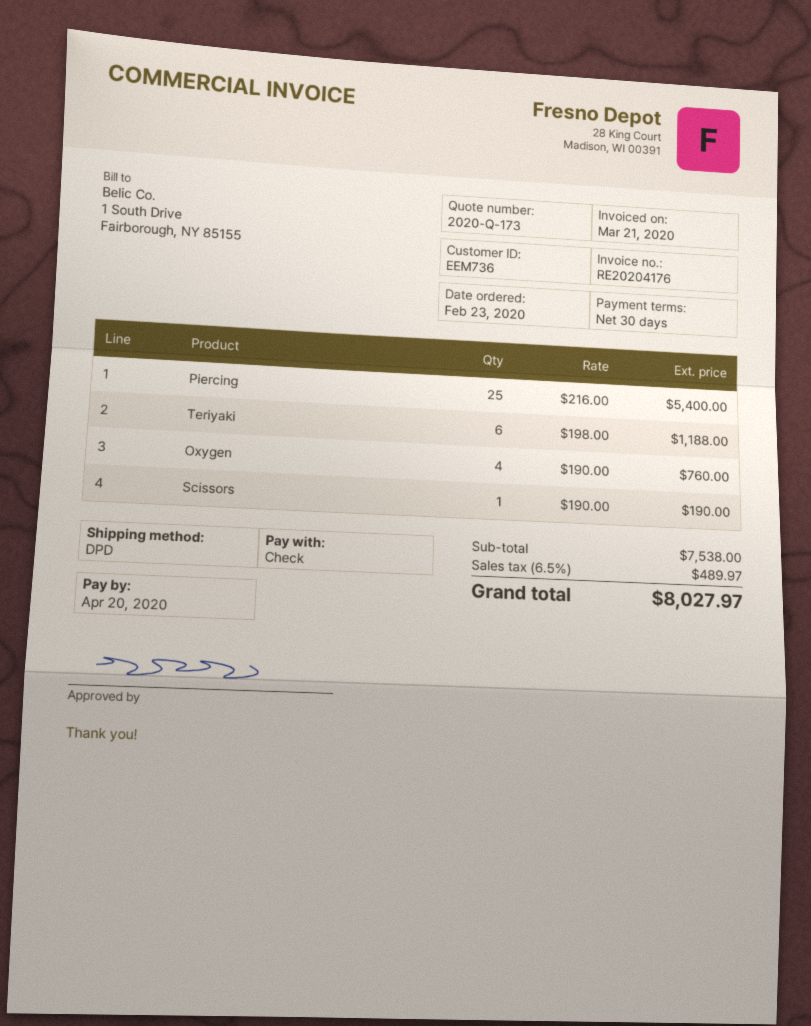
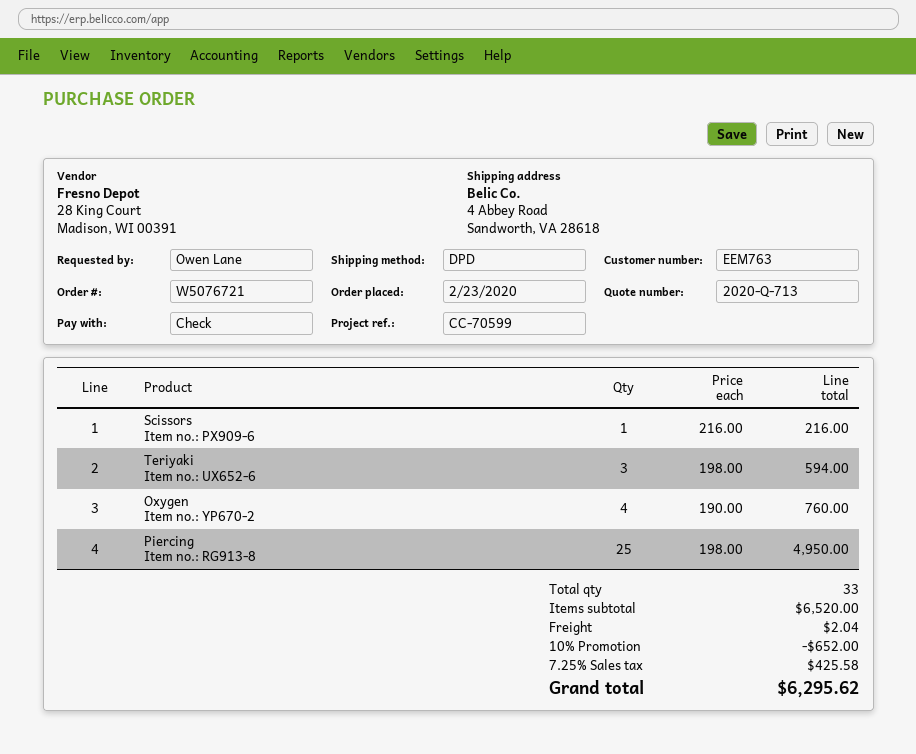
quote number: 2020-Q-173 -> 2020-Q-713
customer number: EEM736 -> EEM763
Piercing: 25 x 216.00 = 5400.00 -> 25 x 198.00 = 4950.00
Teriyaki: 6 x 198.00 = 1188.00 -> 3 x 198.00 = 594.00
Scissors: 1 x 190.00 = 190.00 -> 1 x 216.00 = 216.00
subtotal: 7538.00 -> 6520.00
discount: none -> 10% = 652.00
shipping: none -> 2.04
tax: 6.5% = 489.97 -> 7.25% = 425.58
total: 8027.97 -> 6295.62

